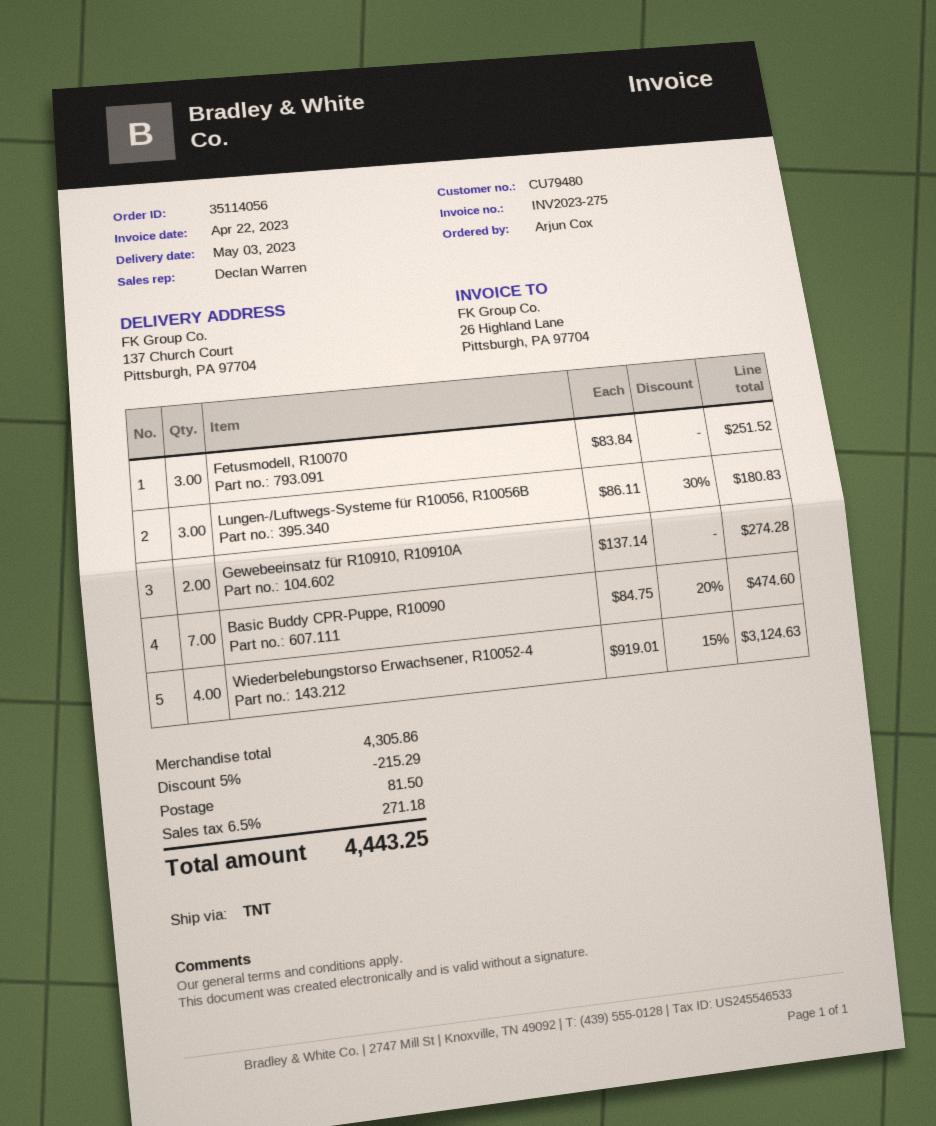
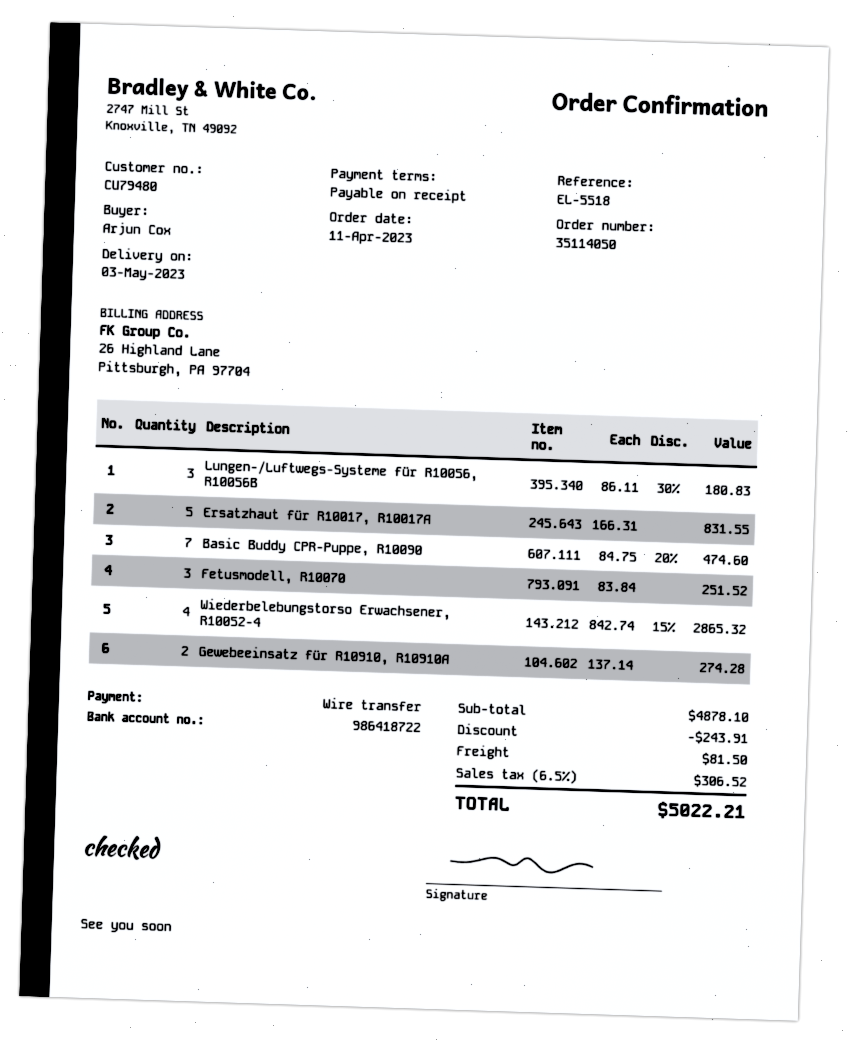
order number: 35114056 -> 35114050
Wiederbelebungstorso Erwachsener, R10052-4: 4 x 919.01 - 15% = 3124.63 -> 4 x 842.74 - 15% = 2865.32
Ersatzhaut für R10017, R10017A: none -> 5 x 166.31 = 831.55
subtotal: 4305.86 -> 4878.10
discount: 215.29 -> 243.91
tax: 6.5% = 271.18 -> 6.5% = 306.52
total: 4443.25 -> 5022.21

